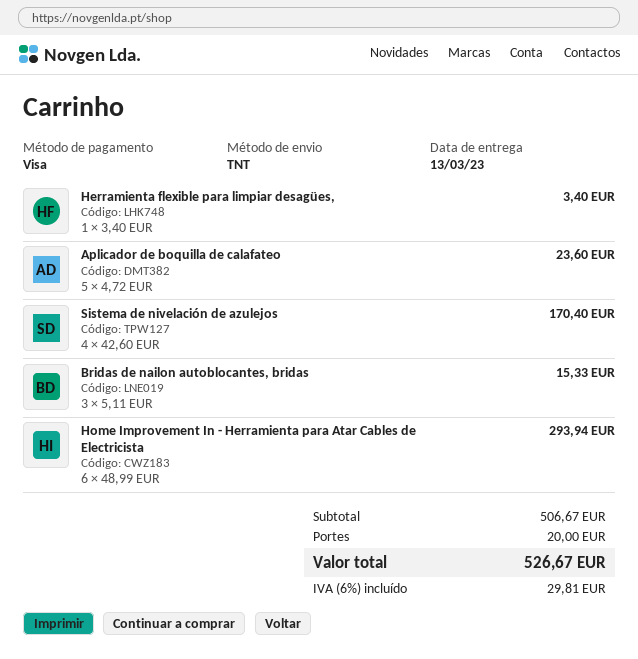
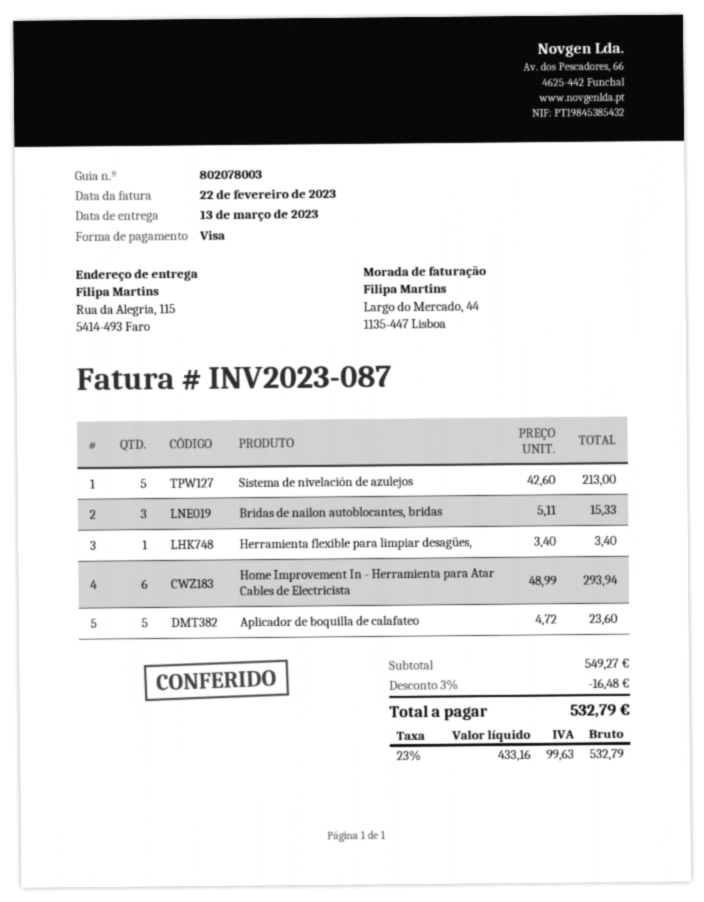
Sistema de nivelación de azulejos: 4 x 42.60 = 170.40 -> 5 x 42.60 = 213.00
subtotal: 506.67 -> 549.27
discount: none -> 3% = 16.48
shipping: 20.00 -> none
tax: 6% = 29.81 -> 23% = 99.63
total: 526.67 -> 532.79

